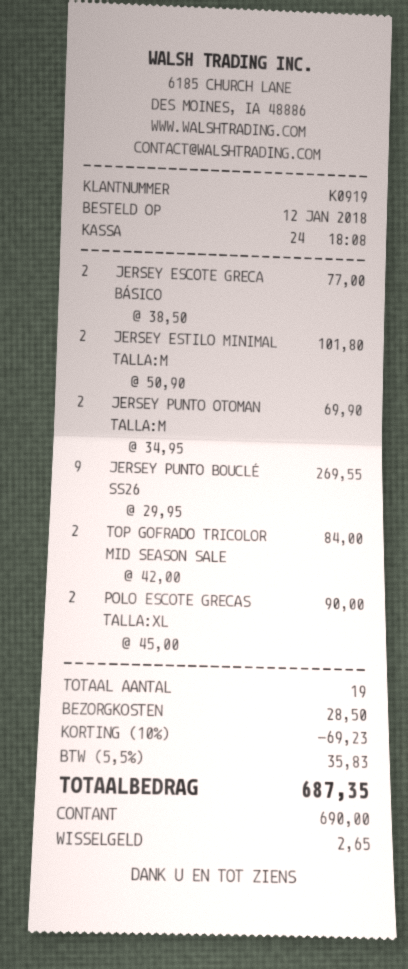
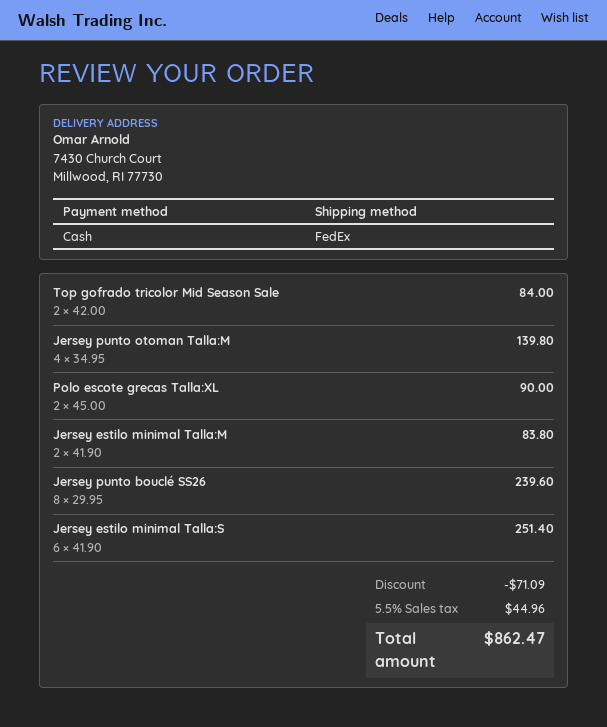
JERSEY ESCOTE GRECA BÁSICO: 2 x 38.50 = 77.00 -> none
JERSEY ESTILO MINIMAL TALLA:M: 2 x 50.90 = 101.80 -> 2 x 41.90 = 83.80
JERSEY PUNTO OTOMAN TALLA:M: 2 x 34.95 = 69.90 -> 4 x 34.95 = 139.80
JERSEY PUNTO BOUCLÉ SS26: 9 x 29.95 = 269.55 -> 8 x 29.95 = 239.60
Jersey estilo minimal Talla:S: none -> 6 x 41.90 = 251.40
discount: 69.23 -> 71.09
shipping: 28.50 -> none
tax: 5.5% = 35.83 -> 5.5% = 44.96
total: 687.35 -> 862.47

